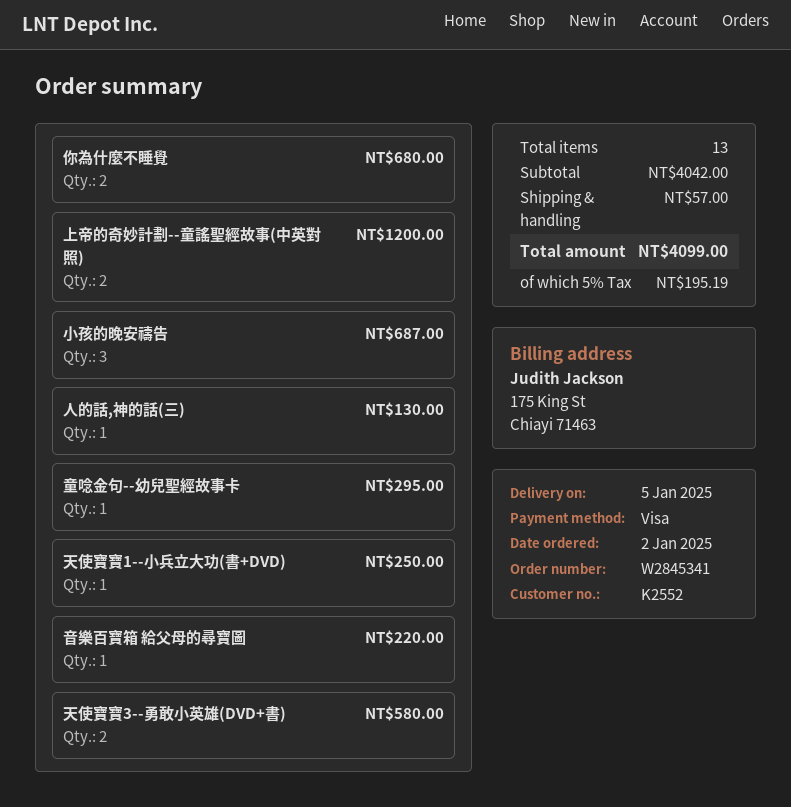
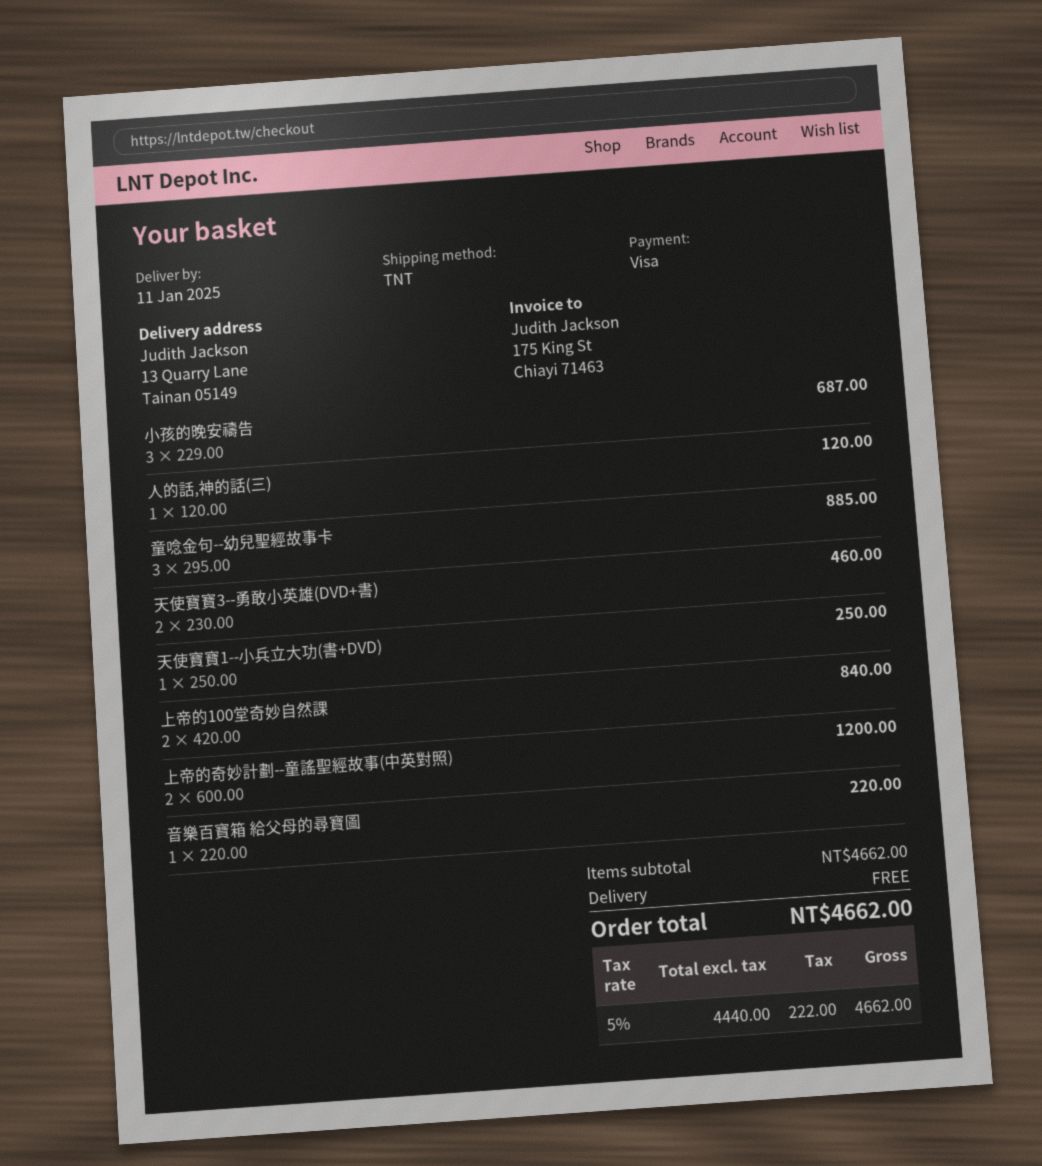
delivery date: 2025-01-05 -> 2025-01-11
你為什麼不睡覺: 2 for 680.00 -> none
人的話,神的話(三): 1 for 130.00 -> 1 for 120.00
童唸金句--幼兒聖經故事卡: 1 for 295.00 -> 3 for 885.00
天使寶寶3--勇敢小英雄(DVD+書): 2 for 580.00 -> 2 for 460.00
上帝的100堂奇妙自然課: none -> 2 for 840.00
subtotal: 4042.00 -> 4662.00
shipping: 57.00 -> 0.00
tax: 5% = 195.19 -> 5% = 222.00
total: 4099.00 -> 4662.00

